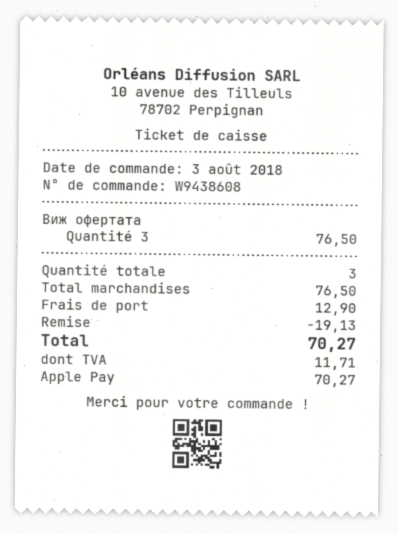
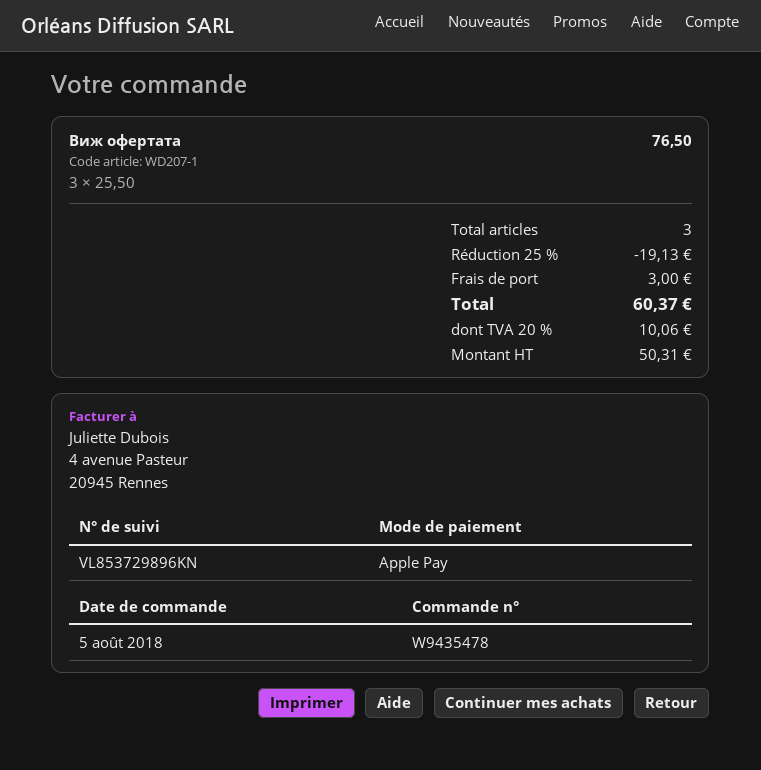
order number: W9438608 -> W9435478
order date: 2018-08-03 -> 2018-08-05
shipping: 12.90 -> 3.00
tax: 11.71 -> 10.06
total: 70.27 -> 60.37

